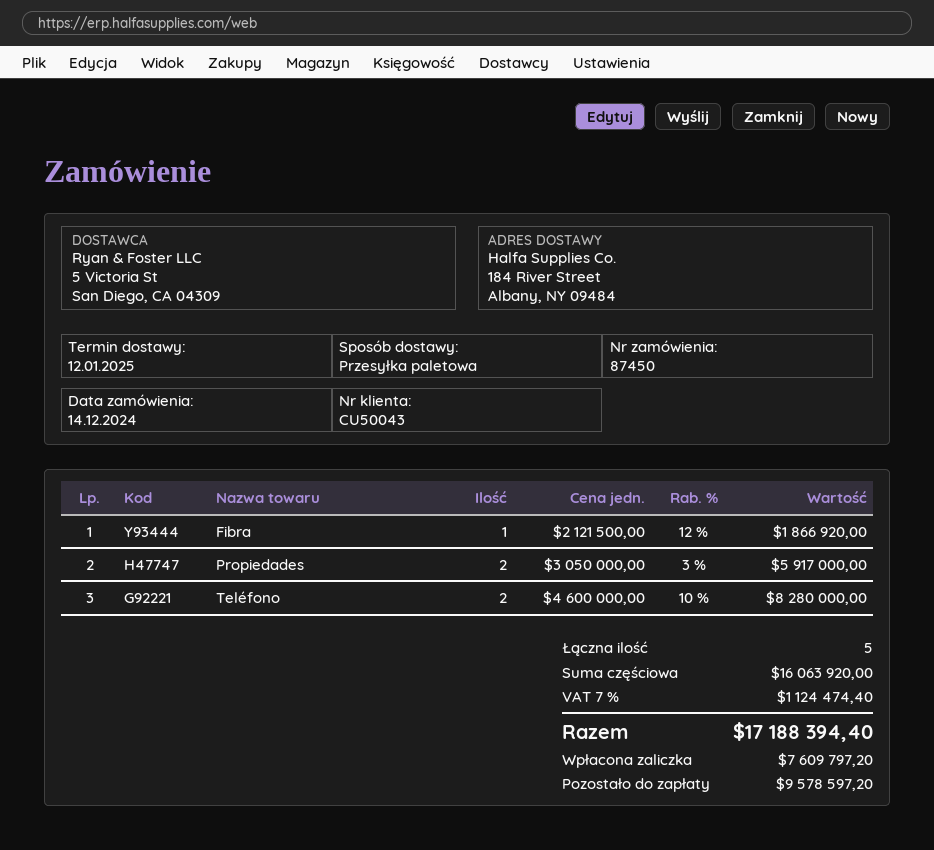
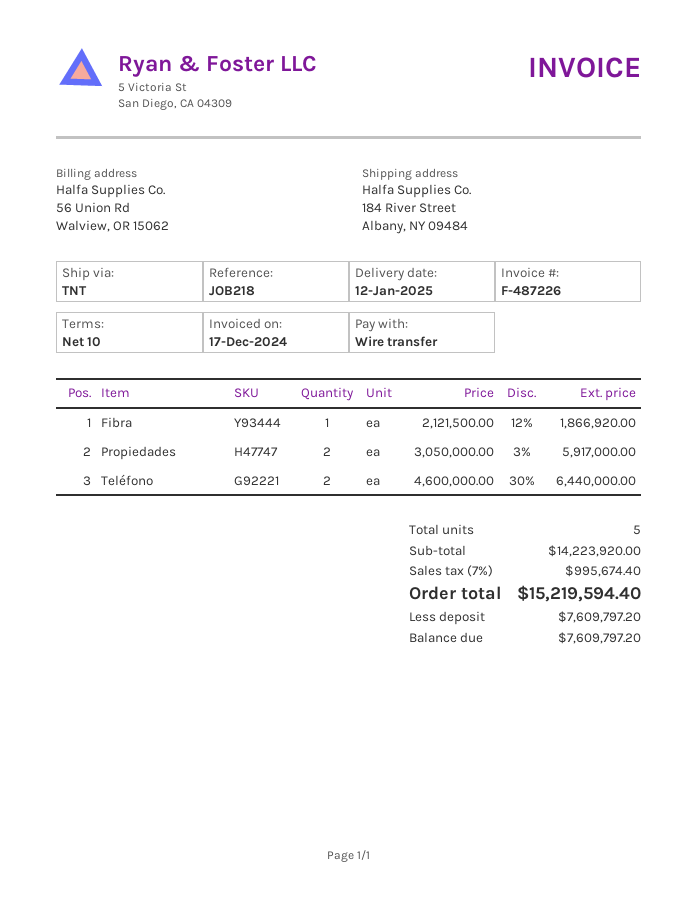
shipping method: pallet freight -> TNT
Teléfono: 2 x 4600000.00 - 10% = 8280000.00 -> 2 x 4600000.00 - 30% = 6440000.00
subtotal: 16063920.00 -> 14223920.00
tax: 7% = 1124474.40 -> 7% = 995674.40
total: 17188394.40 -> 15219594.40
balance: 9578597.20 -> 7609797.20

